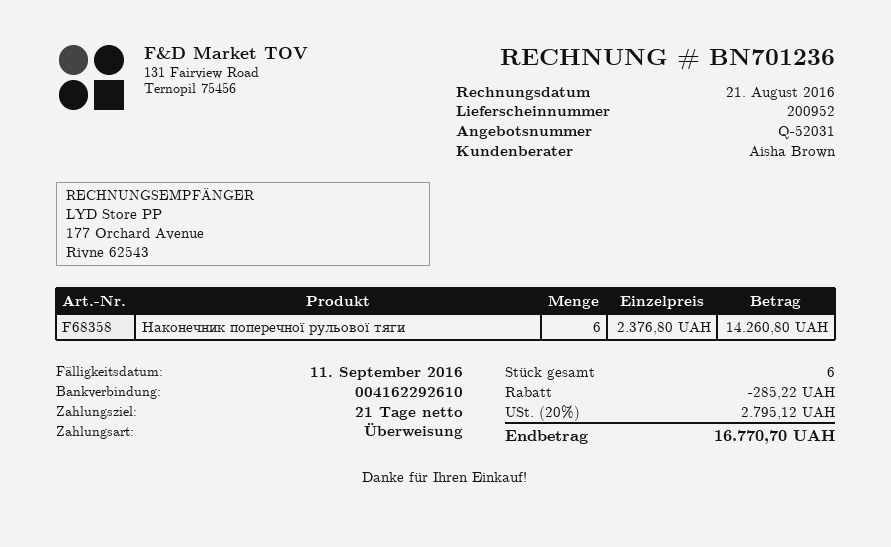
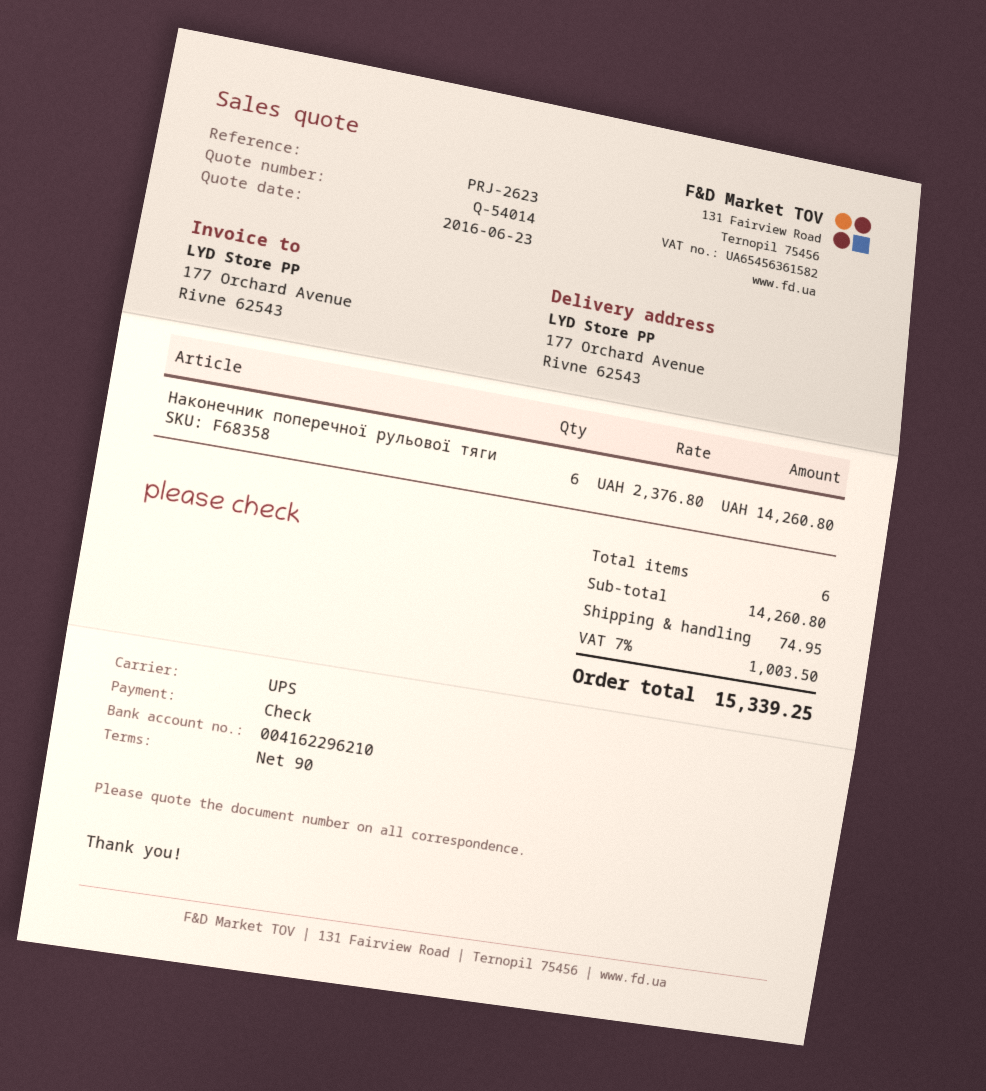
quote number: Q-52031 -> Q-54014
payment terms: 21 days -> 90 days
payment method: bank transfer -> cheque
bank account: 004162292610 -> 004162296210
discount: 285.22 -> none
shipping: none -> 74.95
tax: 20% = 2795.12 -> 7% = 1003.50
total: 16770.70 -> 15339.25

